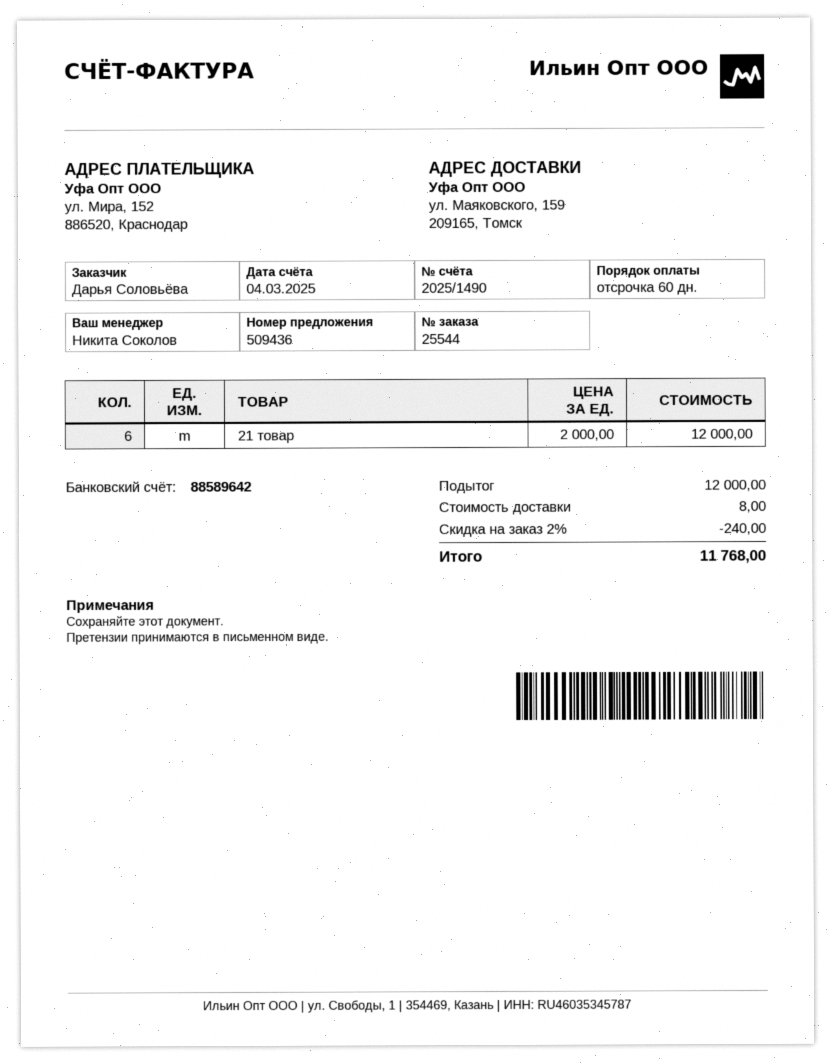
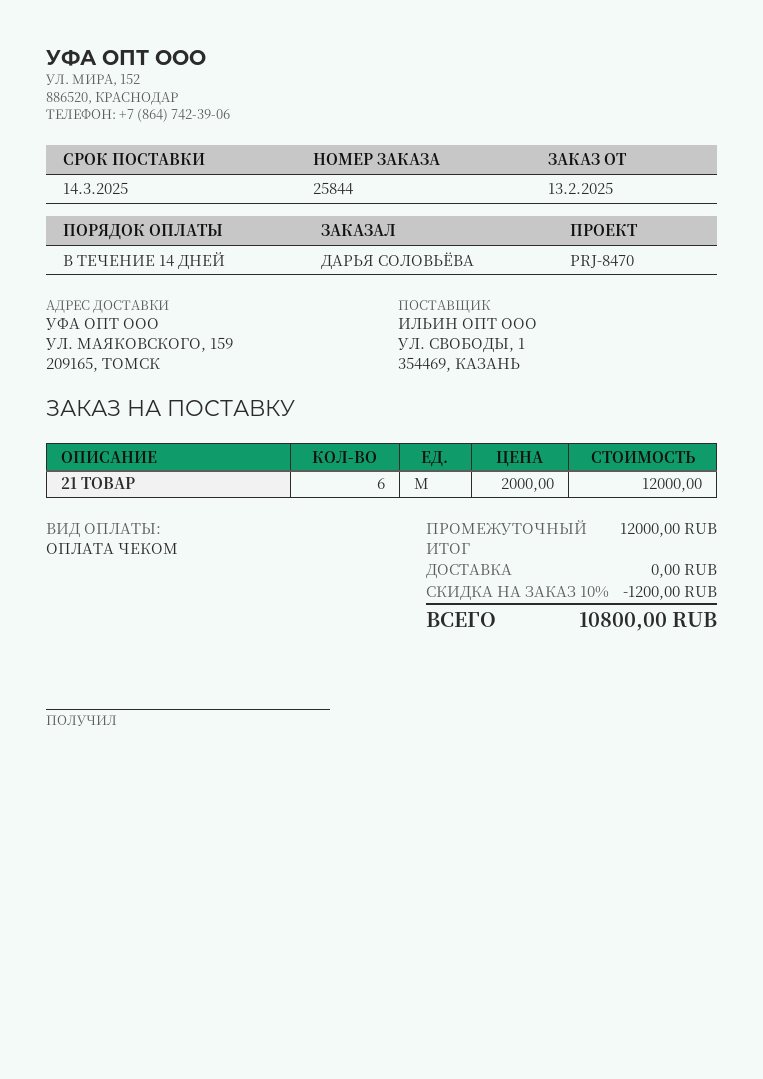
order number: 25544 -> 25844
payment terms: 60 days -> 14 days
discount: 2% = 240.00 -> 10% = 1200.00
shipping: 8.00 -> 0.00
total: 11768.00 -> 10800.00

